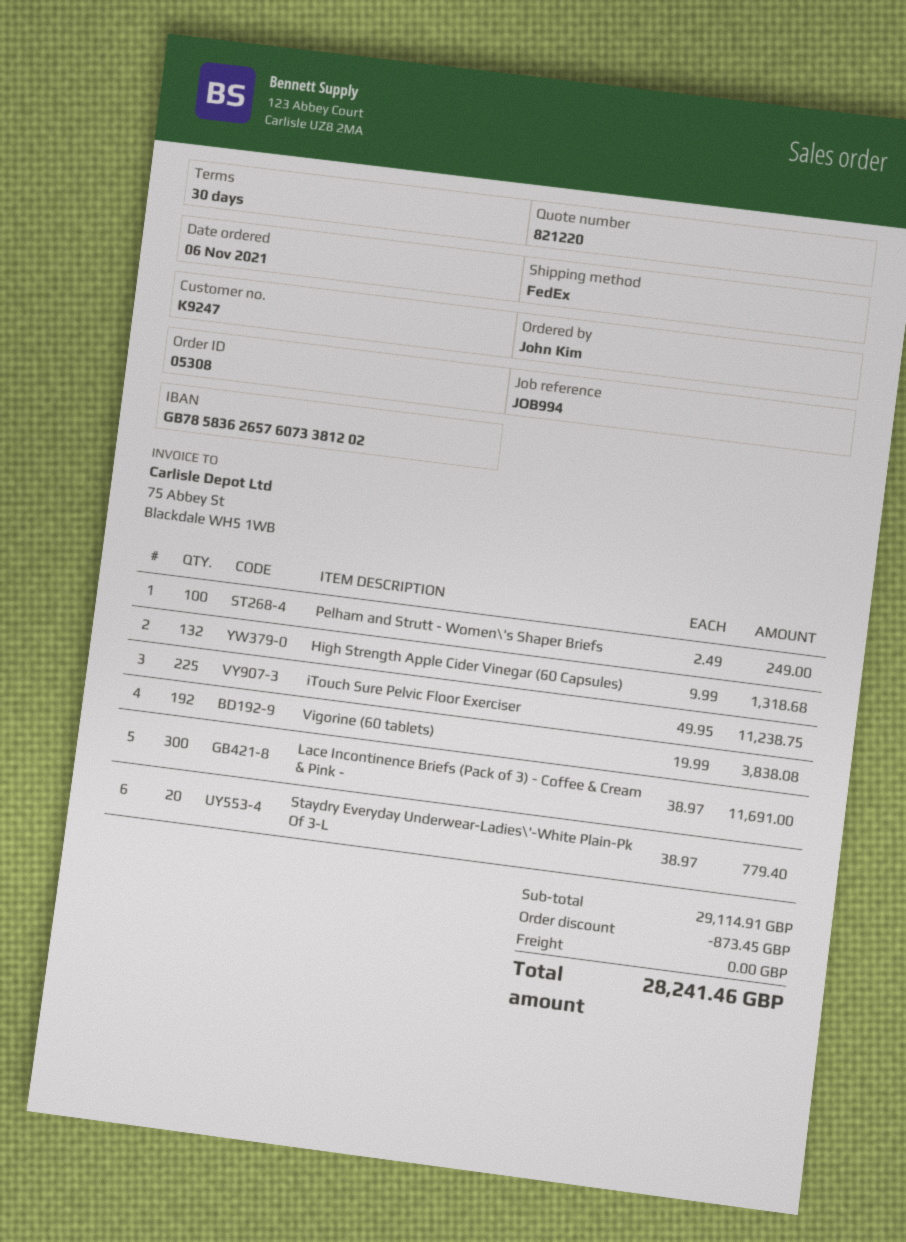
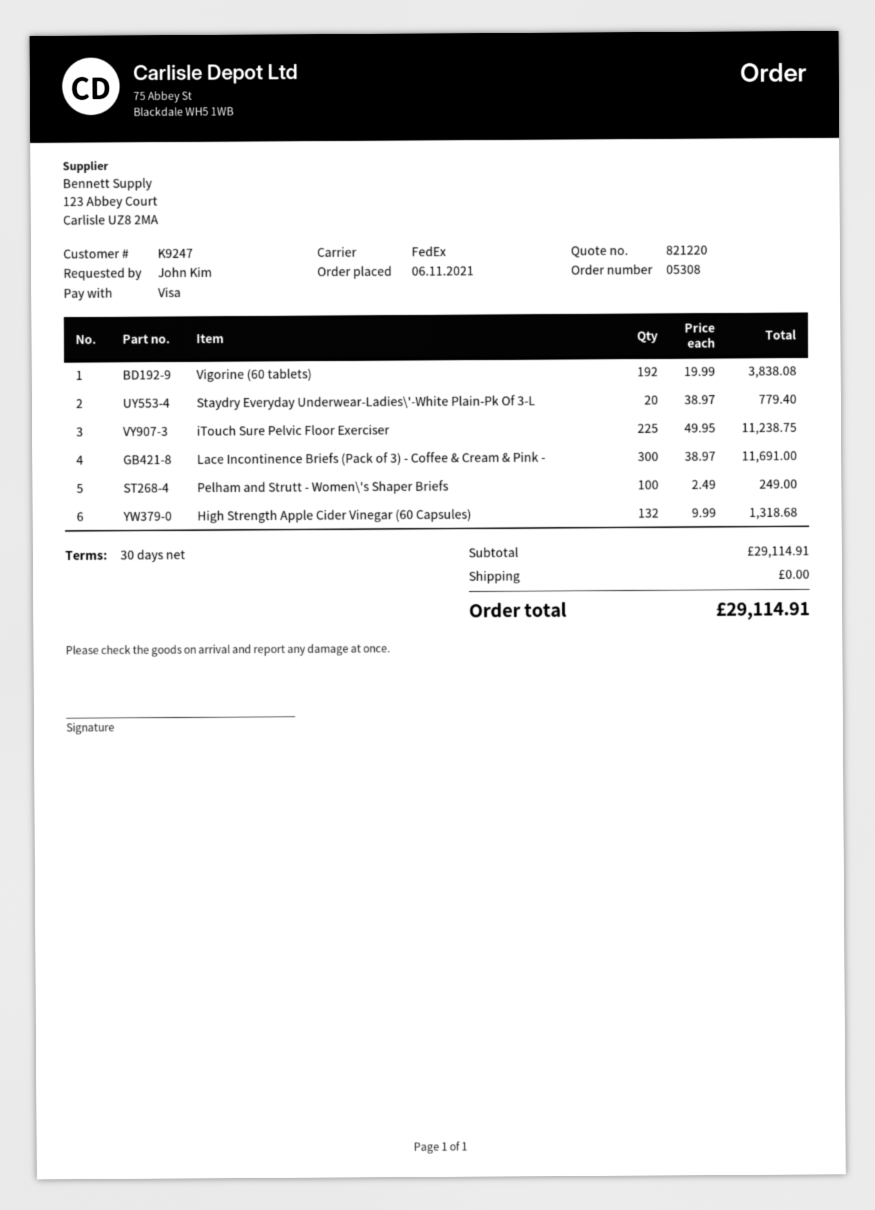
discount: 873.45 -> none
total: 28241.46 -> 29114.91

